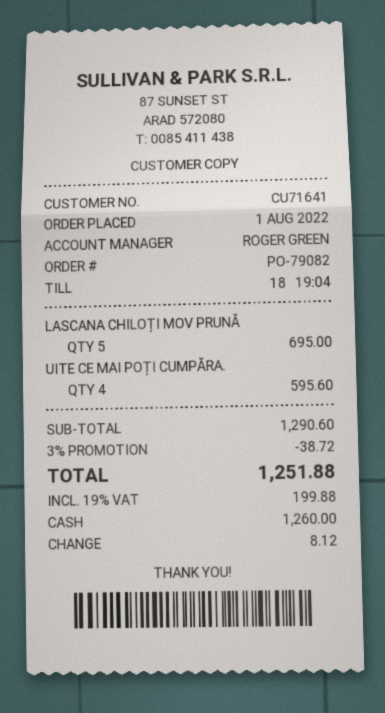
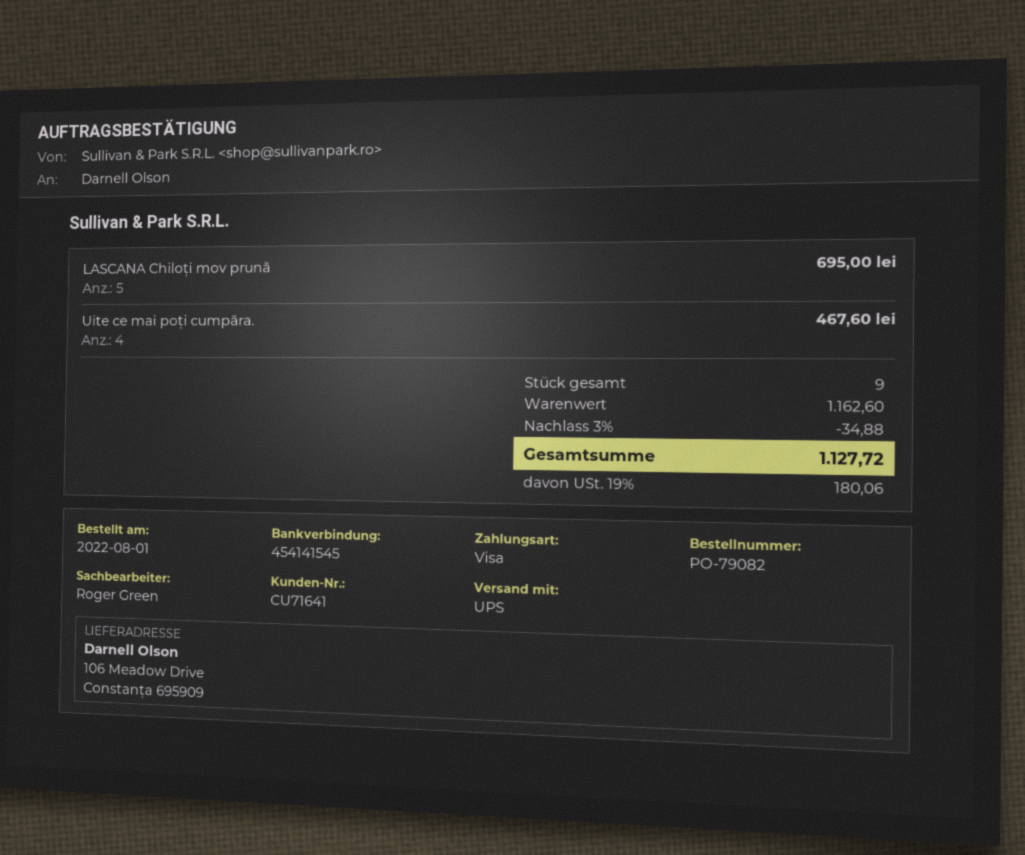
payment method: cash -> Visa
UITE CE MAI POȚI CUMPĂRA.: 4 for 595.60 -> 4 for 467.60
subtotal: 1290.60 -> 1162.60
discount: 3% = 38.72 -> 3% = 34.88
tax: 19% = 199.88 -> 19% = 180.06
total: 1251.88 -> 1127.72

